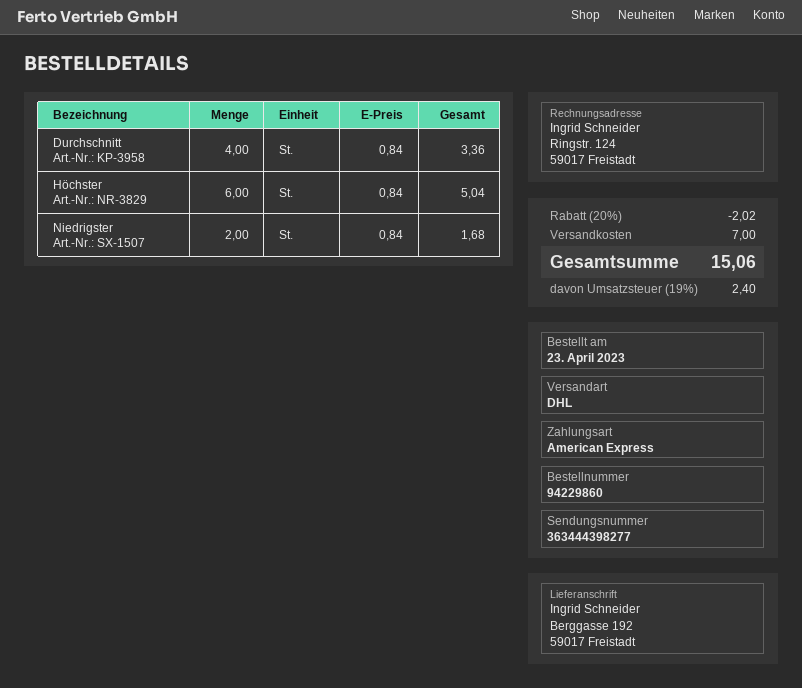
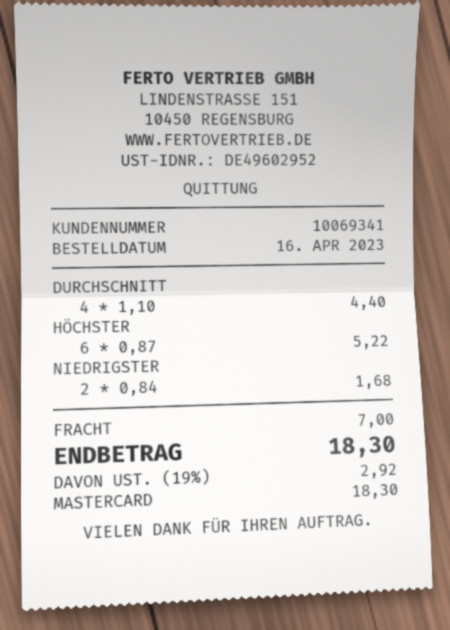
order date: 2023-04-23 -> 2023-04-16
payment method: American Express -> Mastercard
Durchschnitt: 4 x 0.84 = 3.36 -> 4 x 1.10 = 4.40
Höchster: 6 x 0.84 = 5.04 -> 6 x 0.87 = 5.22
discount: 20% = 2.02 -> none
tax: 19% = 2.40 -> 19% = 2.92
total: 15.06 -> 18.30

